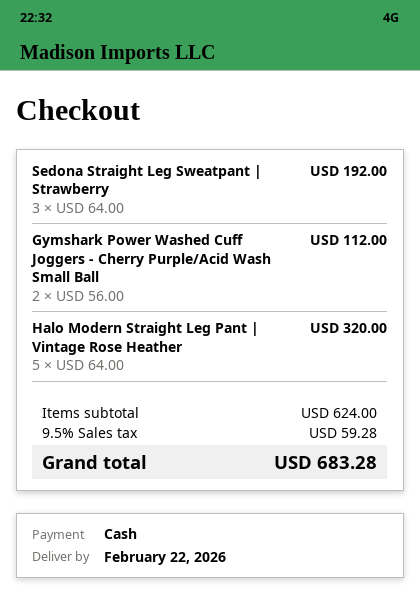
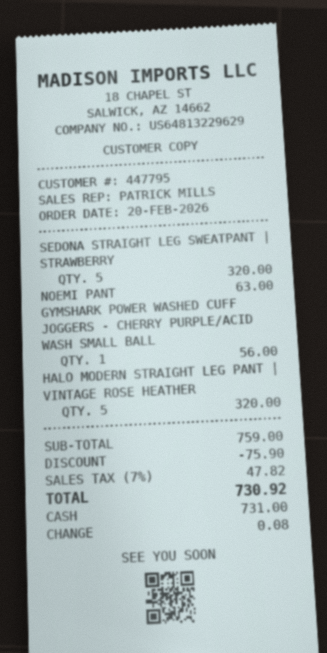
Sedona Straight Leg Sweatpant | Strawberry: 3 for 192.00 -> 5 for 320.00
Gymshark Power Washed Cuff Joggers - Cherry Purple/Acid Wash Small Ball: 2 for 112.00 -> 1 for 56.00
NOEMI PANT: none -> 1 for 63.00
subtotal: 624.00 -> 759.00
discount: none -> 75.90
tax: 9.5% = 59.28 -> 7% = 47.82
total: 683.28 -> 730.92

